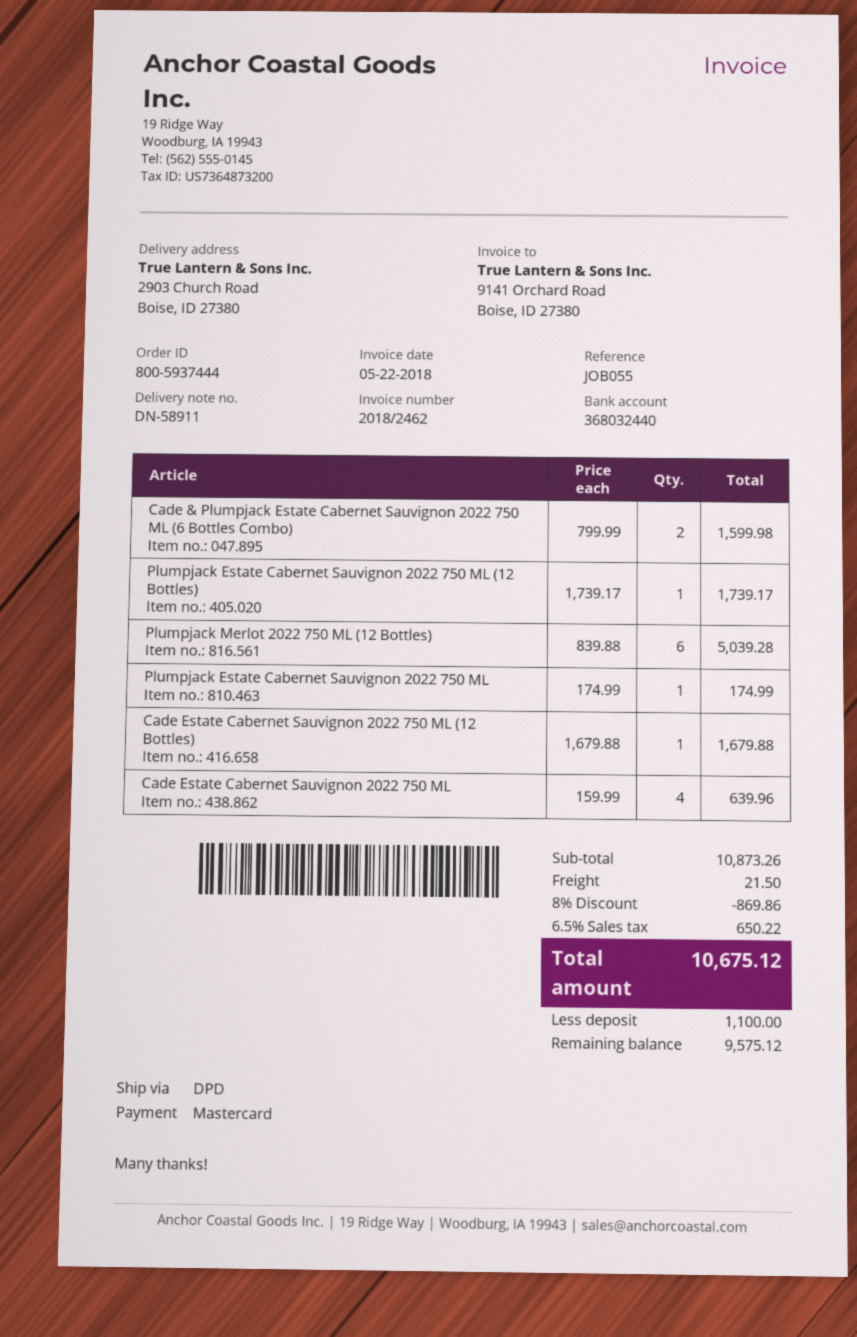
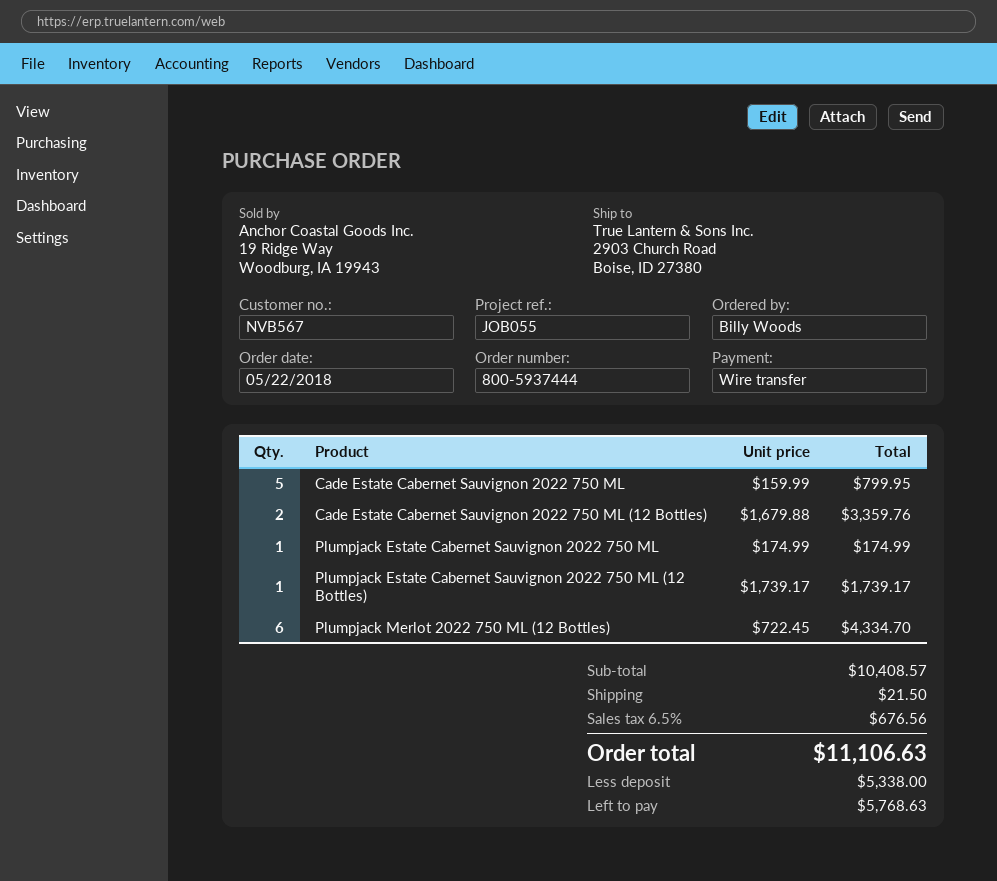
payment method: Mastercard -> bank transfer
Cade & Plumpjack Estate Cabernet Sauvignon 2022 750 ML (6 Bottles Combo): 2 x 799.99 = 1599.98 -> none
Plumpjack Merlot 2022 750 ML (12 Bottles): 6 x 839.88 = 5039.28 -> 6 x 722.45 = 4334.70
Cade Estate Cabernet Sauvignon 2022 750 ML (12 Bottles): 1 x 1679.88 = 1679.88 -> 2 x 1679.88 = 3359.76
Cade Estate Cabernet Sauvignon 2022 750 ML: 4 x 159.99 = 639.96 -> 5 x 159.99 = 799.95
subtotal: 10873.26 -> 10408.57
discount: 8% = 869.86 -> none
tax: 6.5% = 650.22 -> 6.5% = 676.56
total: 10675.12 -> 11106.63
deposit: 1100.00 -> 5338.00
balance: 9575.12 -> 5768.63

